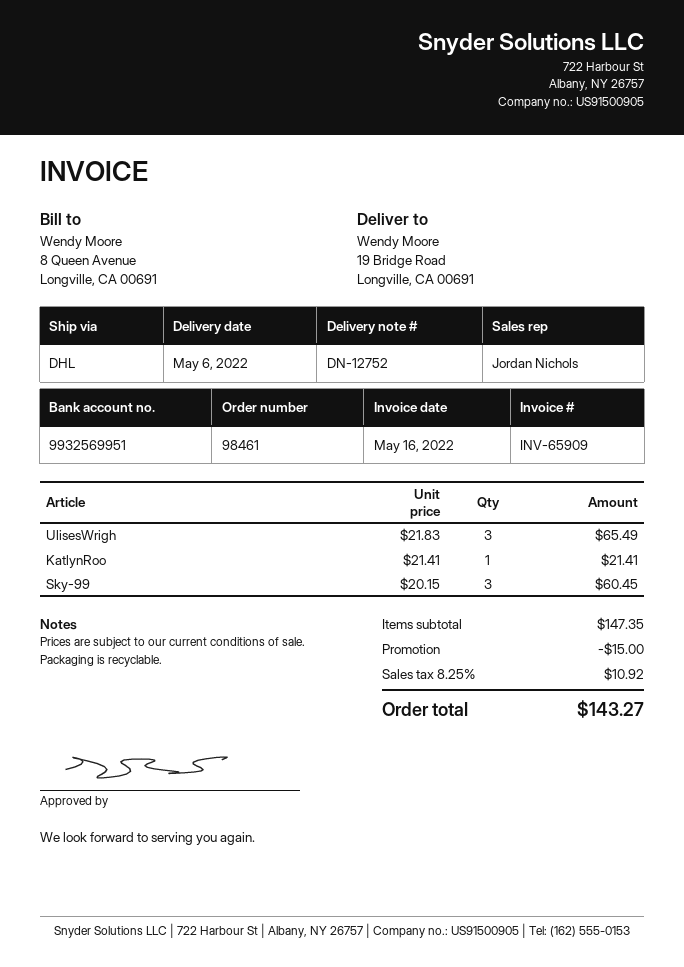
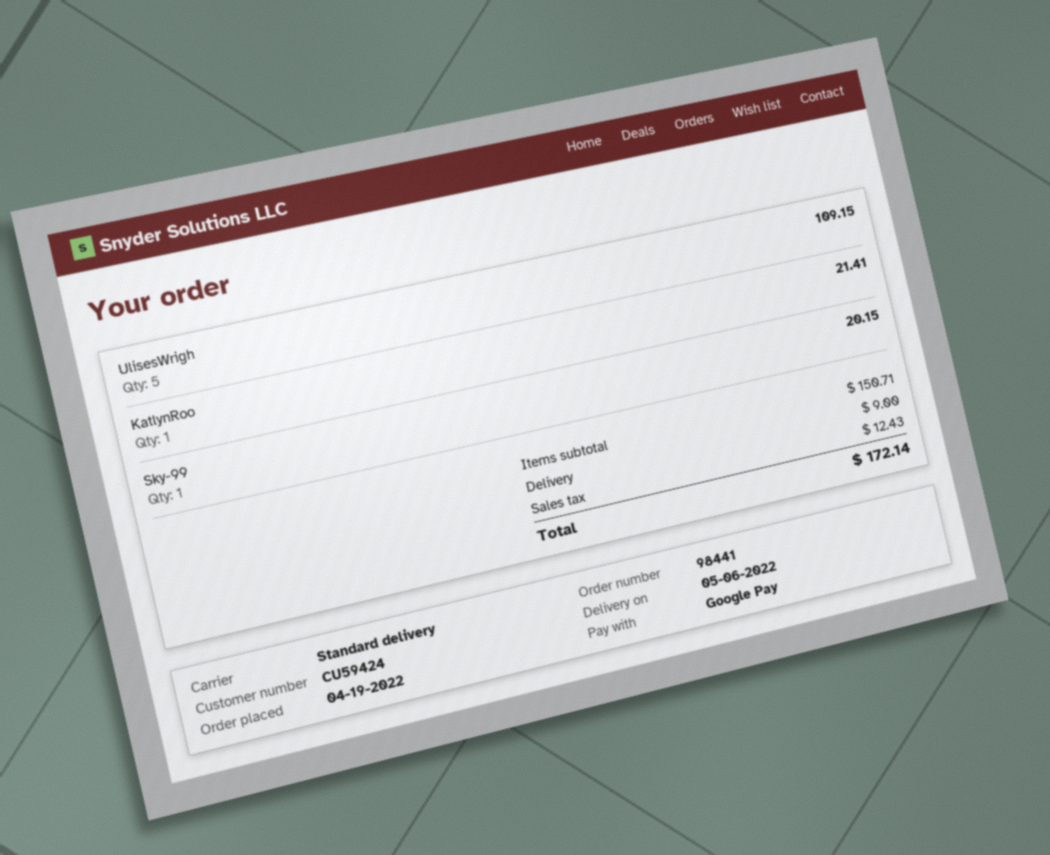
order number: 98461 -> 98441
shipping method: DHL -> standard
UlisesWrigh: 3 for 65.49 -> 5 for 109.15
Sky-99: 3 for 60.45 -> 1 for 20.15
subtotal: 147.35 -> 150.71
discount: 15.00 -> none
shipping: none -> 9.00
tax: 10.92 -> 12.43
total: 143.27 -> 172.14

